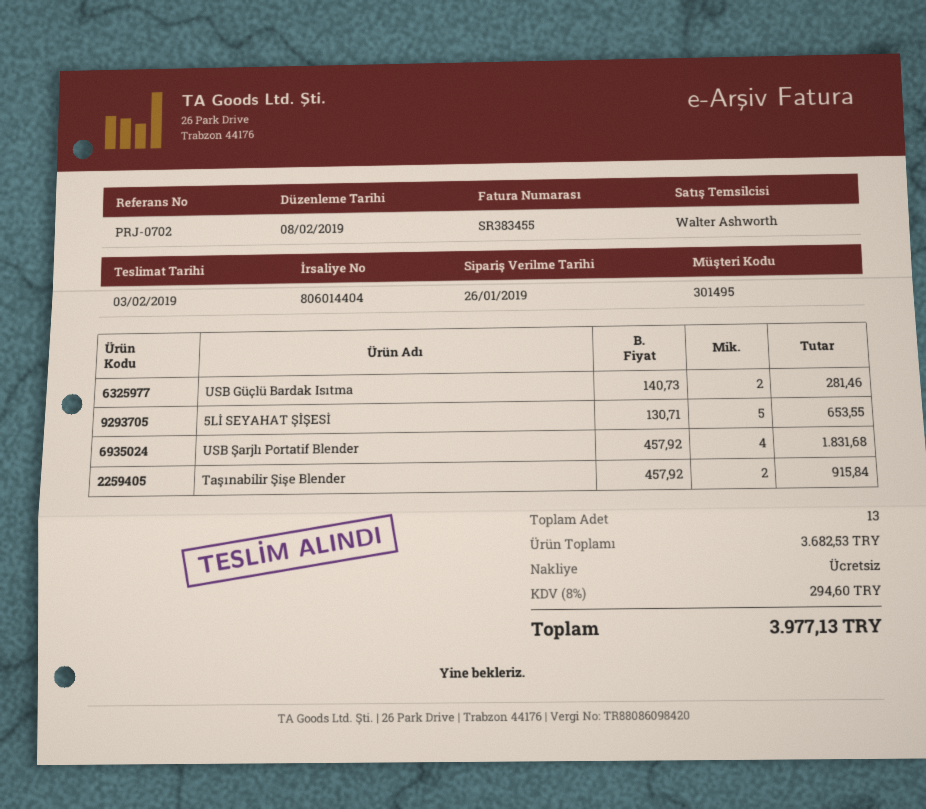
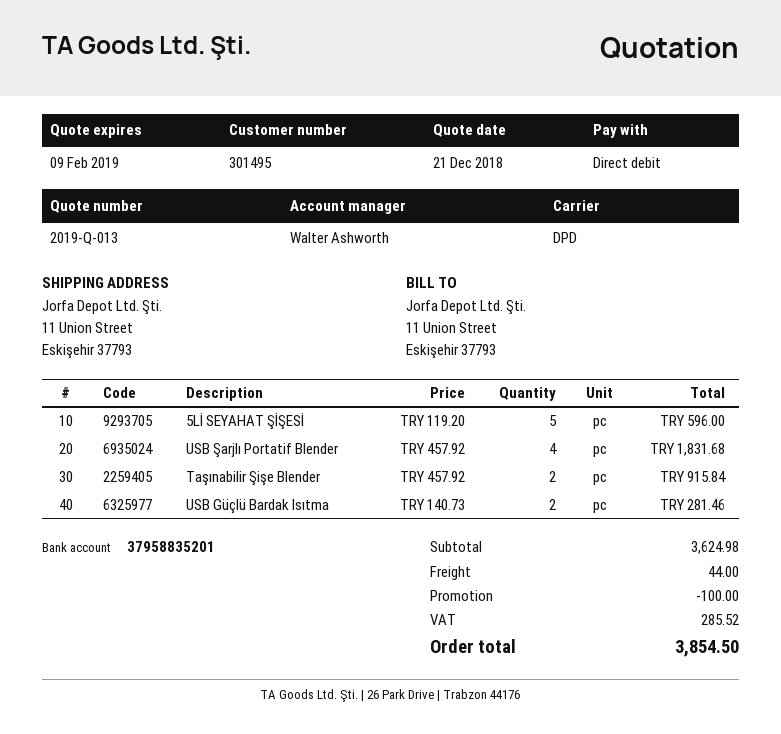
5Lİ SEYAHAT ŞİŞESİ: 5 x 130.71 = 653.55 -> 5 x 119.20 = 596.00
subtotal: 3682.53 -> 3624.98
discount: none -> 100.00
shipping: 0.00 -> 44.00
tax: 294.60 -> 285.52
total: 3977.13 -> 3854.50

